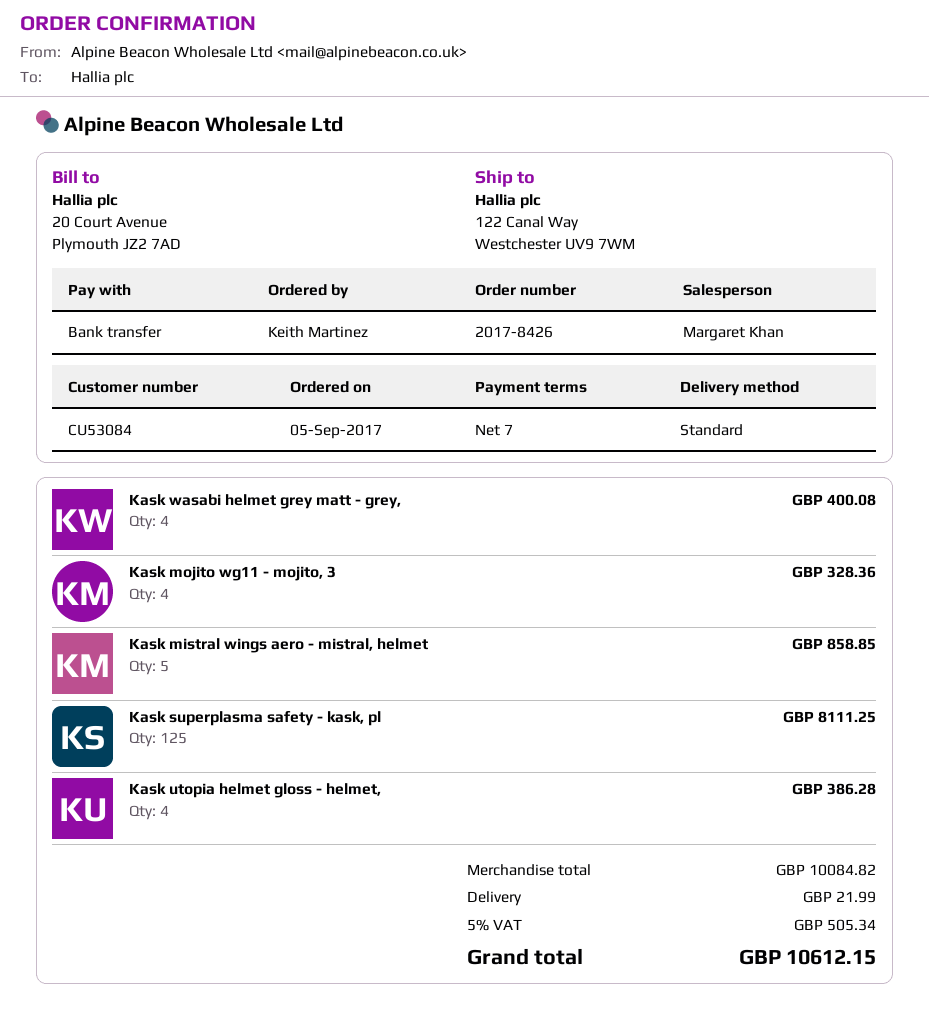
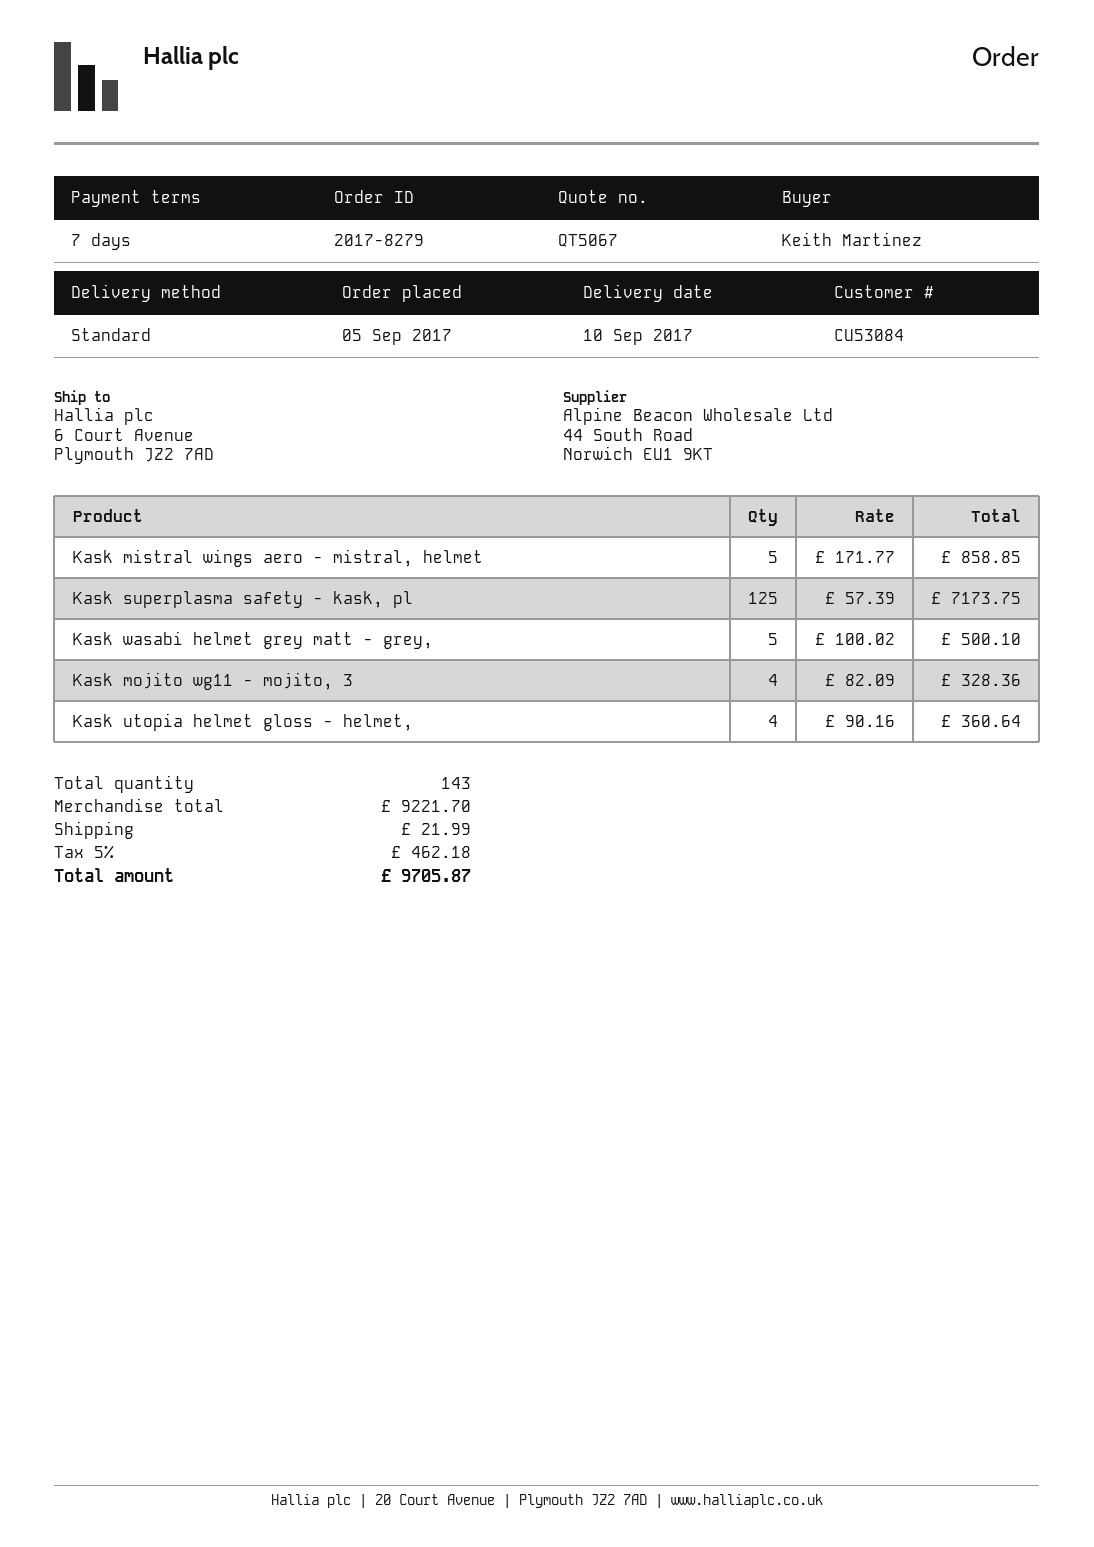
order number: 2017-8426 -> 2017-8279
ship to: 122 Canal Way, Westchester UV9 7WM -> 6 Court Avenue, Plymouth JZ2 7AD
Kask wasabi helmet grey matt - grey,: 4 for 400.08 -> 5 for 500.10
Kask superplasma safety - kask, pl: 125 for 8111.25 -> 125 for 7173.75
Kask utopia helmet gloss - helmet,: 4 for 386.28 -> 4 for 360.64
subtotal: 10084.82 -> 9221.70
tax: 5% = 505.34 -> 5% = 462.18
total: 10612.15 -> 9705.87

